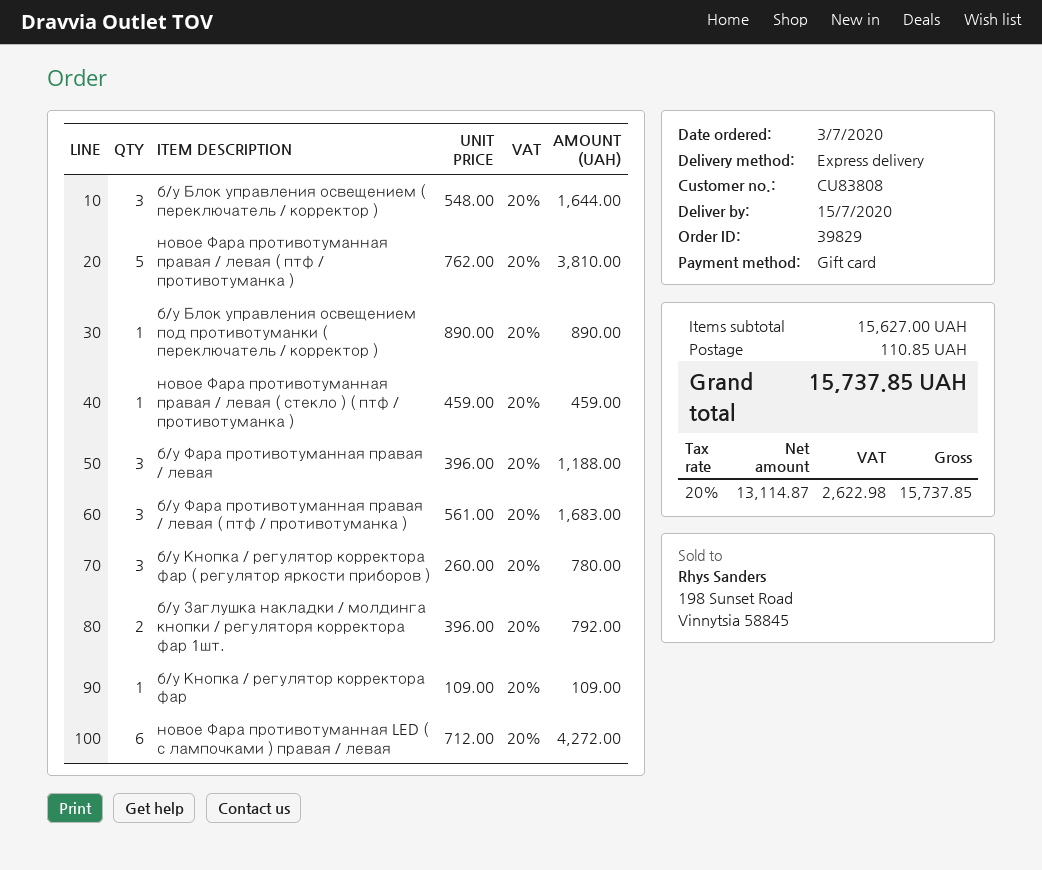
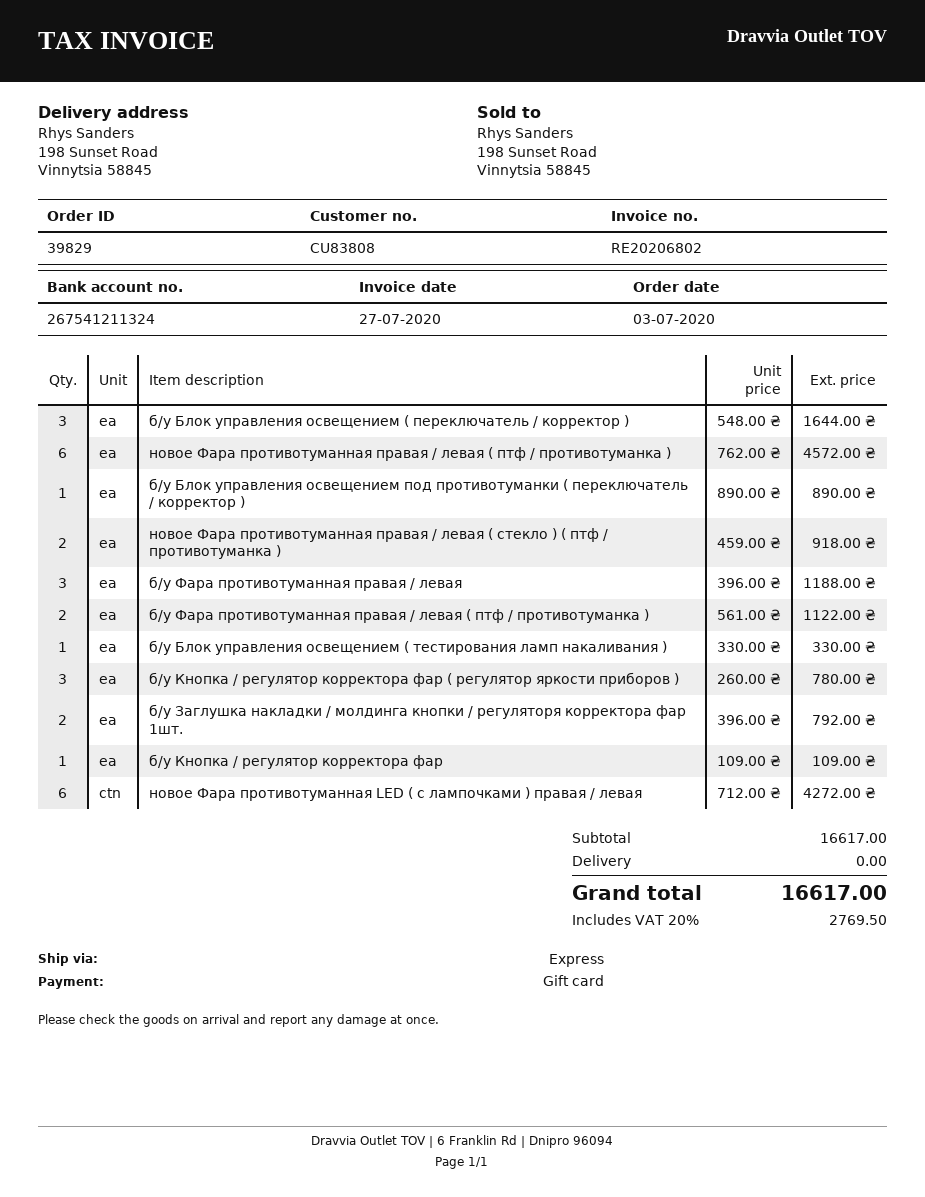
новое Фара противотуманная правая / левая ( птф / противотуманка ): 5 x 762.00 = 3810.00 -> 6 x 762.00 = 4572.00
новое Фара противотуманная правая / левая ( стекло ) ( птф / противотуманка ): 1 x 459.00 = 459.00 -> 2 x 459.00 = 918.00
б/у Фара противотуманная правая / левая ( птф / противотуманка ): 3 x 561.00 = 1683.00 -> 2 x 561.00 = 1122.00
б/у Блок управления освещением ( тестирования ламп накаливания ): none -> 1 x 330.00 = 330.00
subtotal: 15627.00 -> 16617.00
shipping: 110.85 -> 0.00
tax: 20% = 2622.98 -> 20% = 2769.50
total: 15737.85 -> 16617.00

